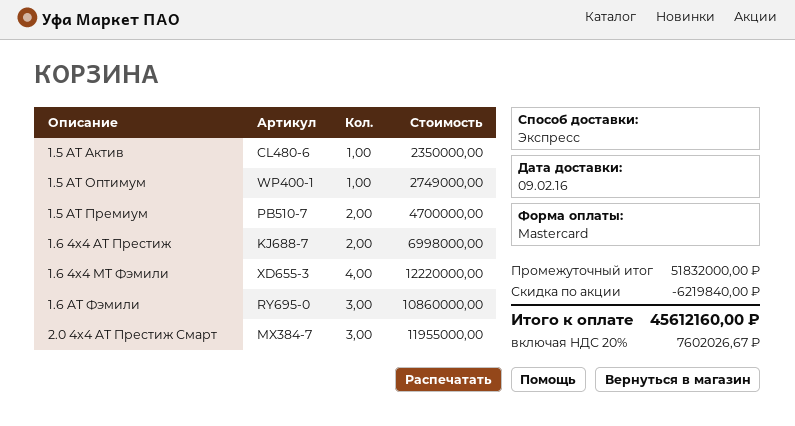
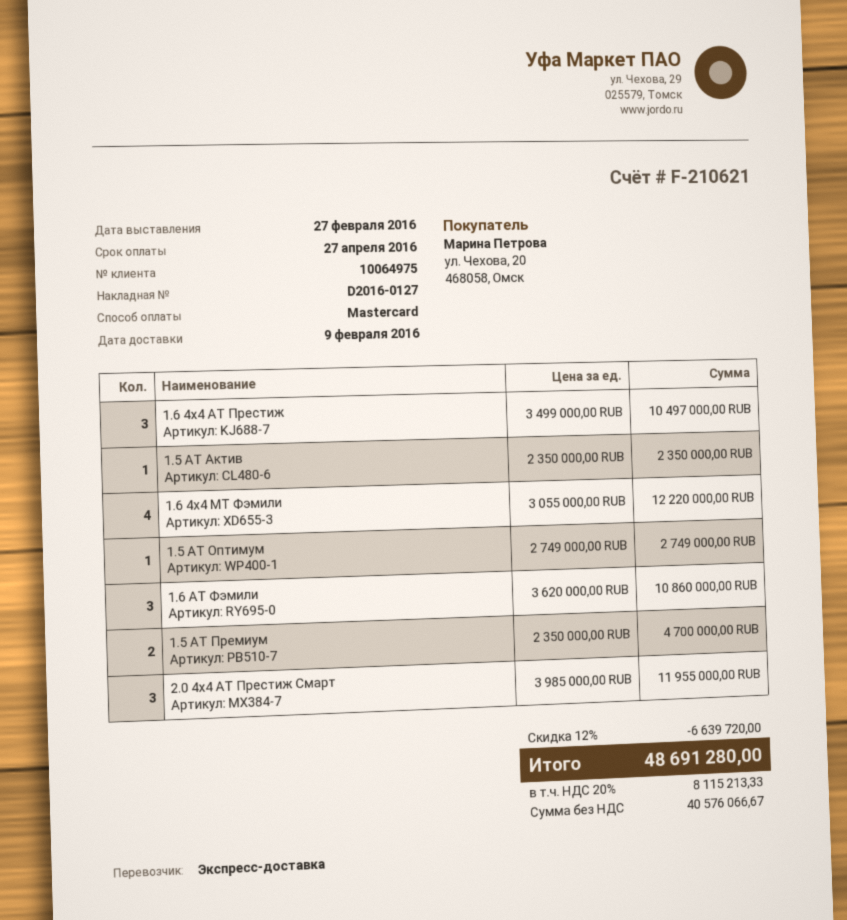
1.6 4x4 AT Престиж: 2 for 6998000.00 -> 3 for 10497000.00
discount: 6219840.00 -> 6639720.00
tax: 20% = 7602026.67 -> 20% = 8115213.33
total: 45612160.00 -> 48691280.00

